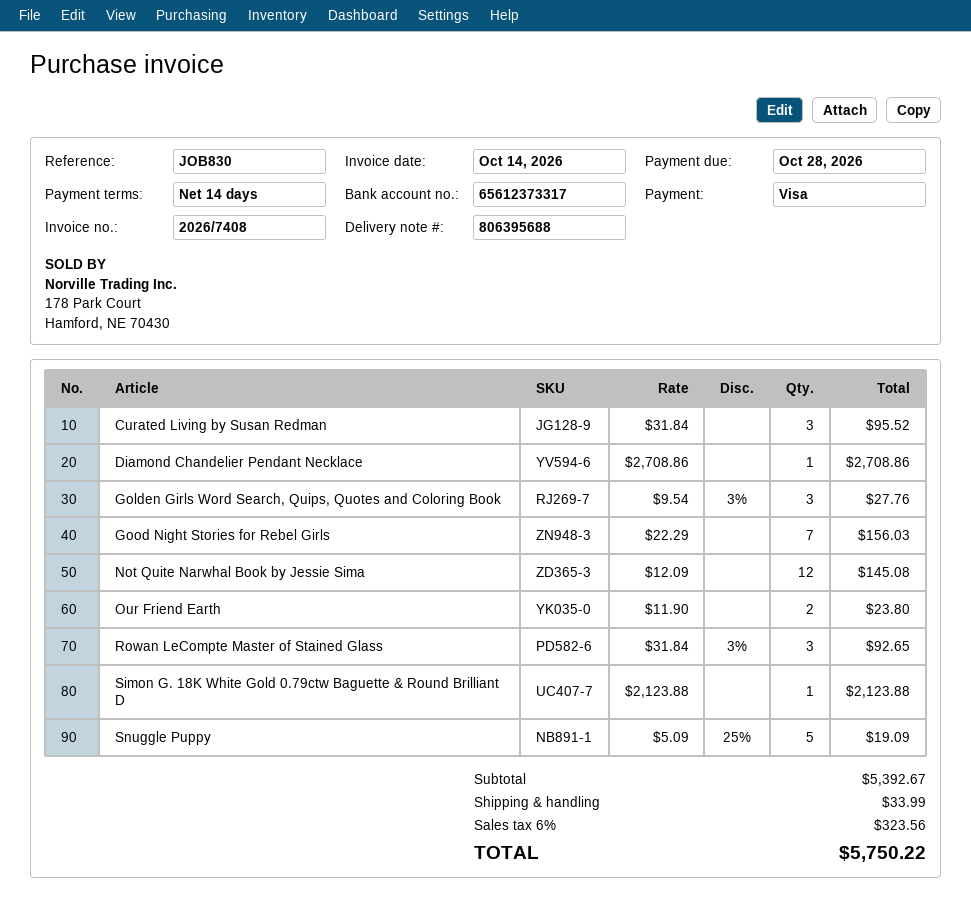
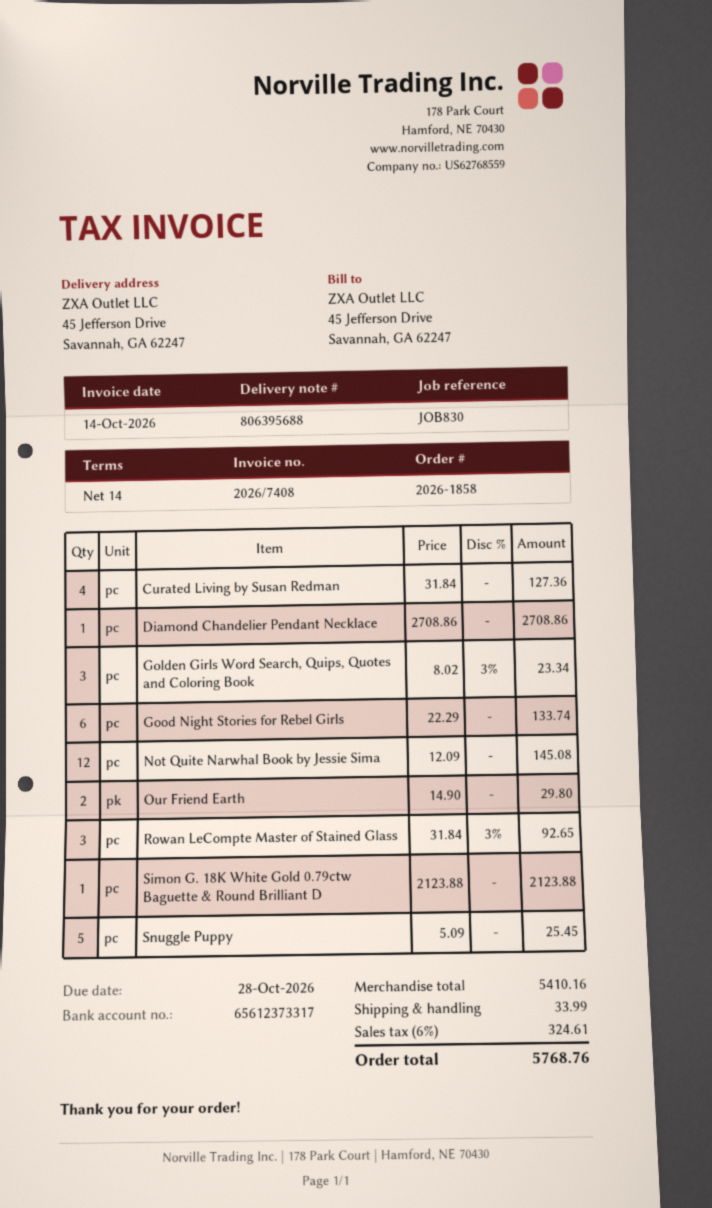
Curated Living by Susan Redman: 3 x 31.84 = 95.52 -> 4 x 31.84 = 127.36
Golden Girls Word Search, Quips, Quotes and Coloring Book: 3 x 9.54 - 3% = 27.76 -> 3 x 8.02 - 3% = 23.34
Good Night Stories for Rebel Girls: 7 x 22.29 = 156.03 -> 6 x 22.29 = 133.74
Our Friend Earth: 2 x 11.90 = 23.80 -> 2 x 14.90 = 29.80
Snuggle Puppy: 5 x 5.09 - 25% = 19.09 -> 5 x 5.09 = 25.45
subtotal: 5392.67 -> 5410.16
tax: 6% = 323.56 -> 6% = 324.61
total: 5750.22 -> 5768.76

